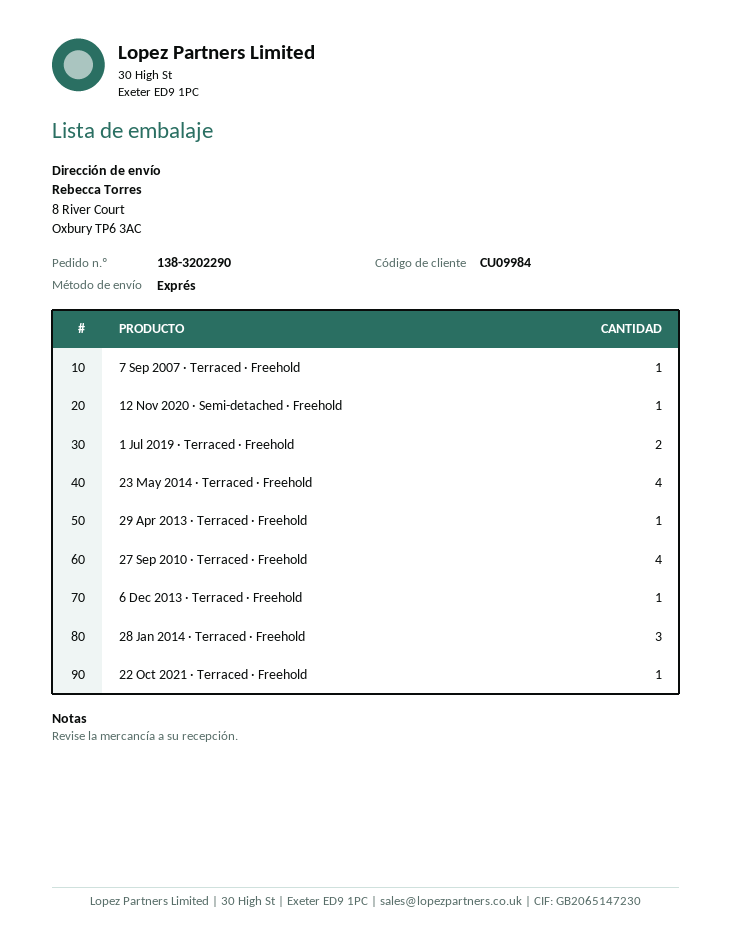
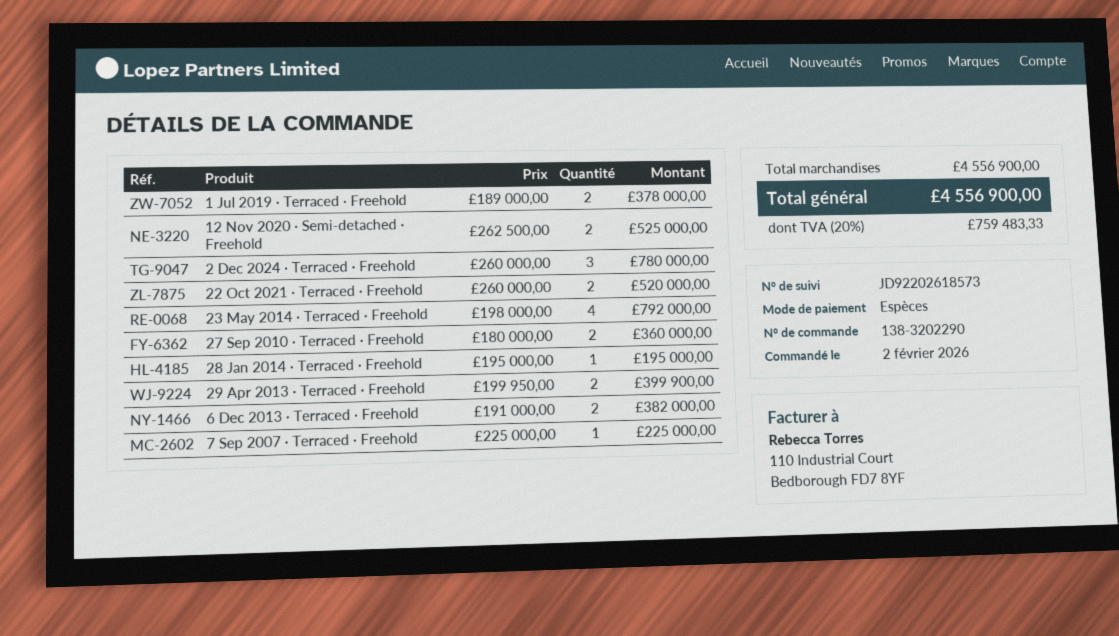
12 Nov 2020 · Semi-detached · Freehold: 1 -> 2
29 Apr 2013 · Terraced · Freehold: 1 -> 2
27 Sep 2010 · Terraced · Freehold: 4 -> 2
6 Dec 2013 · Terraced · Freehold: 1 -> 2
28 Jan 2014 · Terraced · Freehold: 3 -> 1
22 Oct 2021 · Terraced · Freehold: 1 -> 2
2 Dec 2024 · Terraced · Freehold: none -> 3

